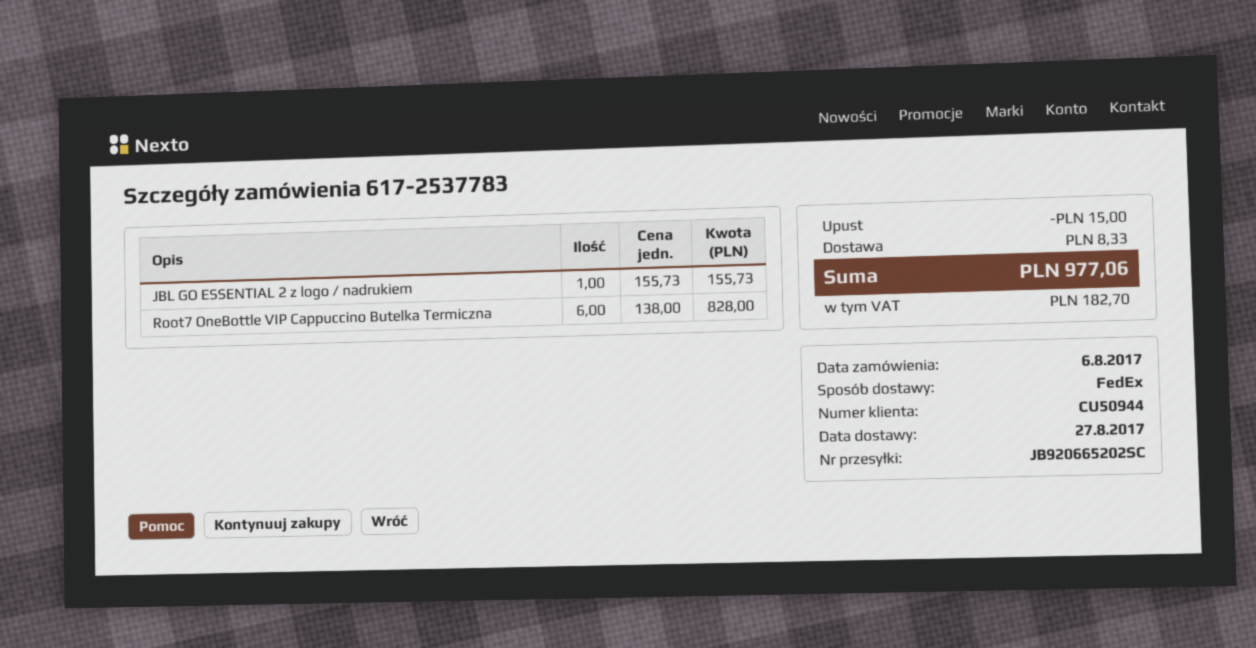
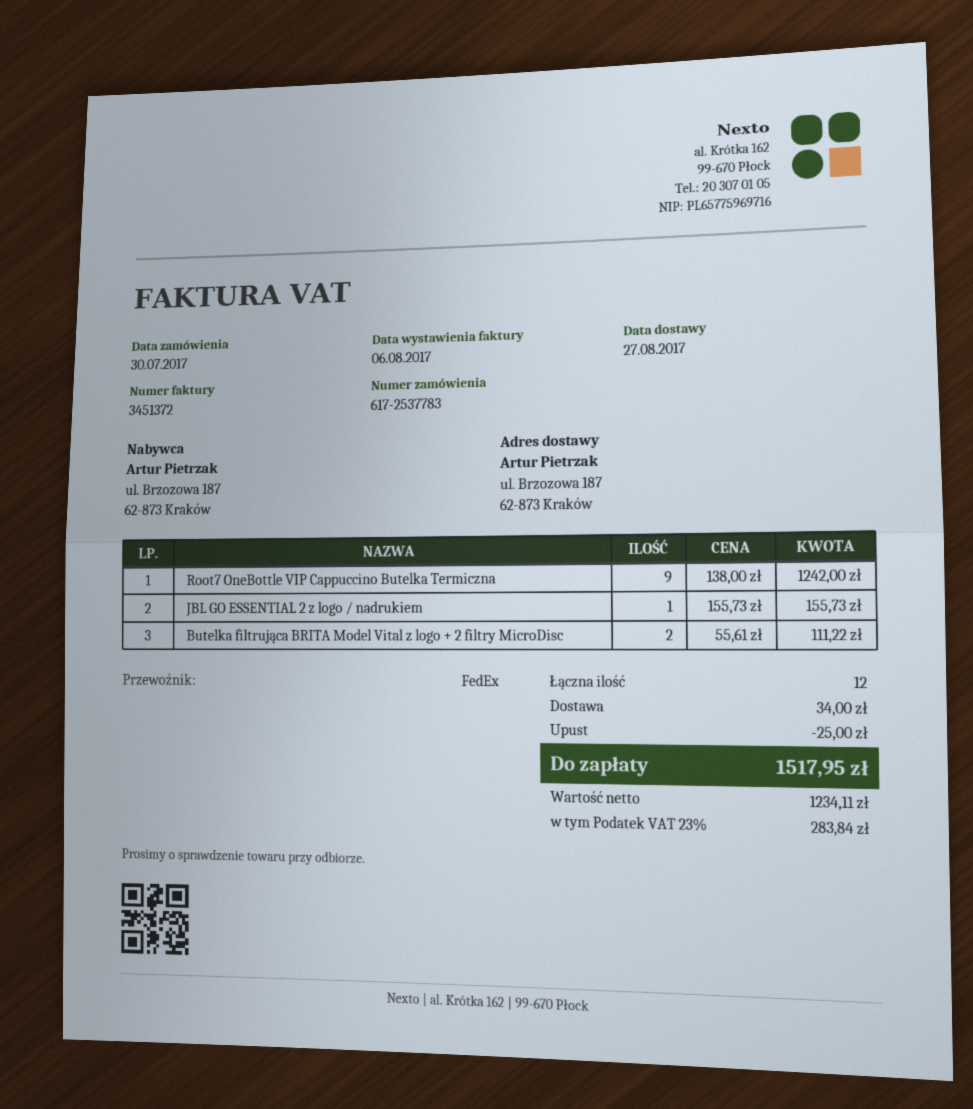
order date: 2017-08-06 -> 2017-07-30
Root7 OneBottle VIP Cappuccino Butelka Termiczna: 6 x 138.00 = 828.00 -> 9 x 138.00 = 1242.00
Butelka filtrująca BRITA Model Vital z logo + 2 filtry MicroDisc: none -> 2 x 55.61 = 111.22
discount: 15.00 -> 25.00
shipping: 8.33 -> 34.00
tax: 182.70 -> 283.84
total: 977.06 -> 1517.95

